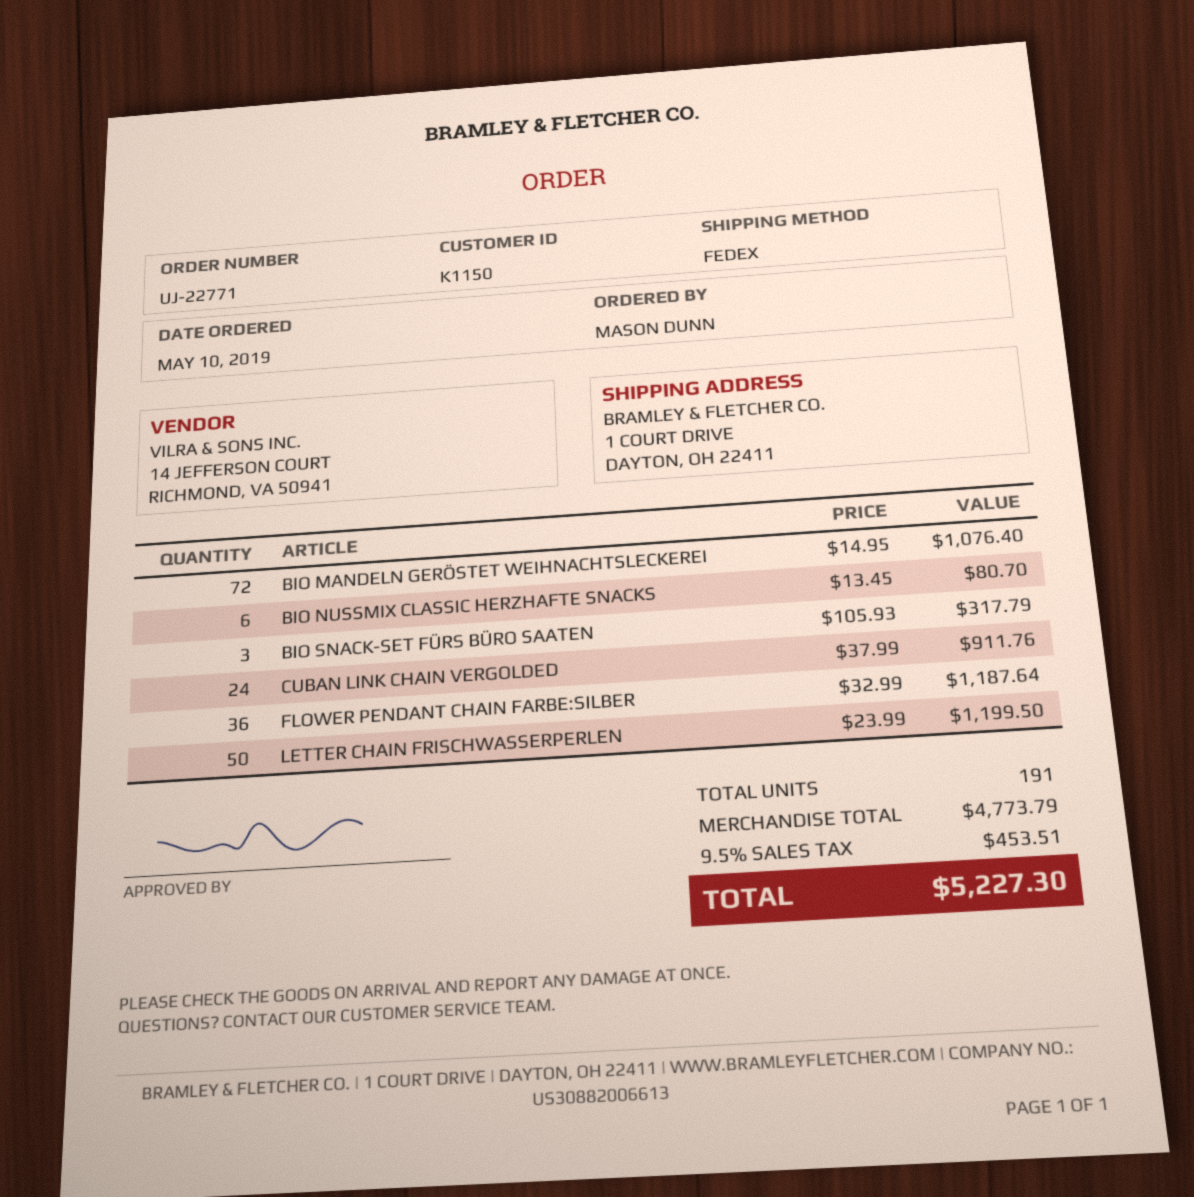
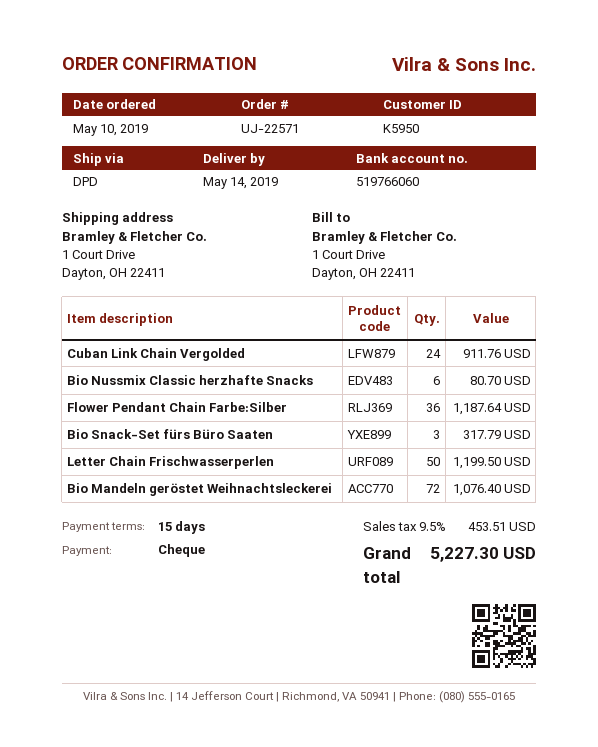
order number: UJ-22771 -> UJ-22571
customer number: K1150 -> K5950
shipping method: FedEx -> DPD

